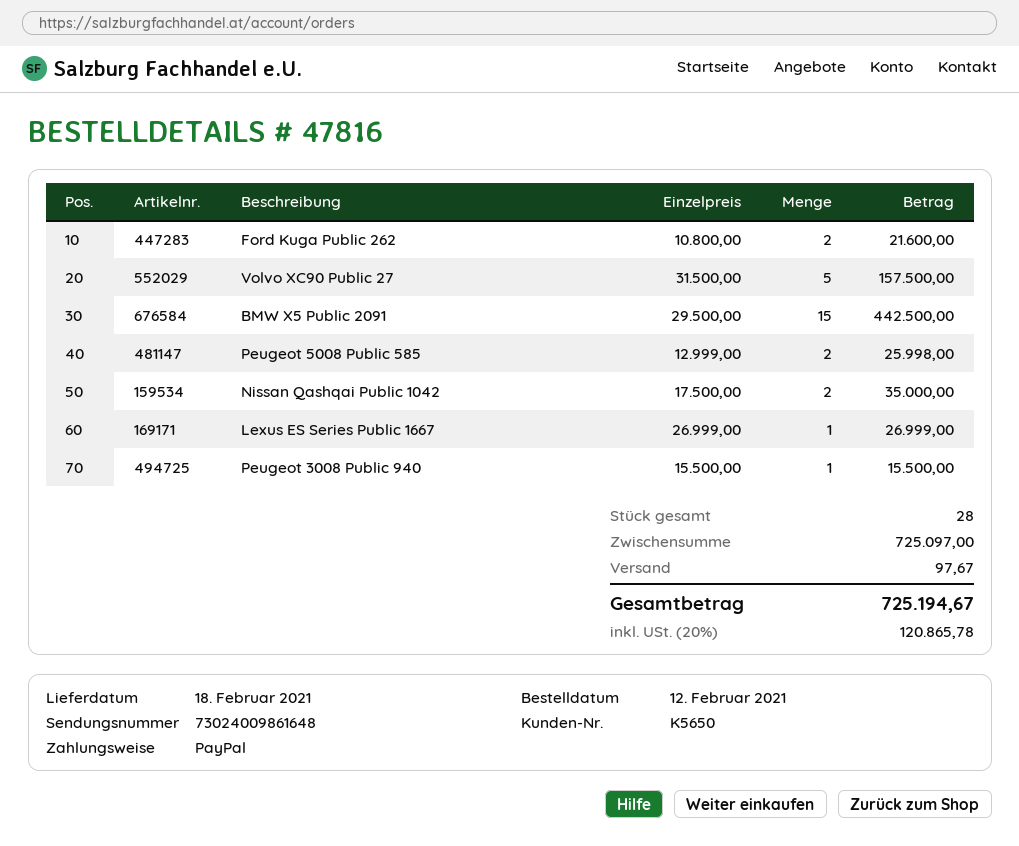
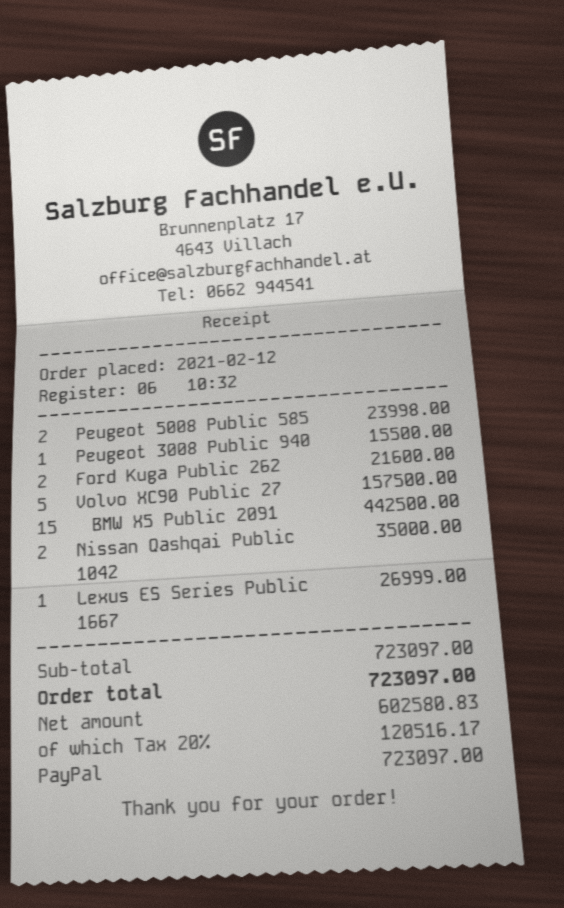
Peugeot 5008 Public 585: 2 for 25998.00 -> 2 for 23998.00
subtotal: 725097.00 -> 723097.00
shipping: 97.67 -> none
tax: 20% = 120865.78 -> 20% = 120516.17
total: 725194.67 -> 723097.00

